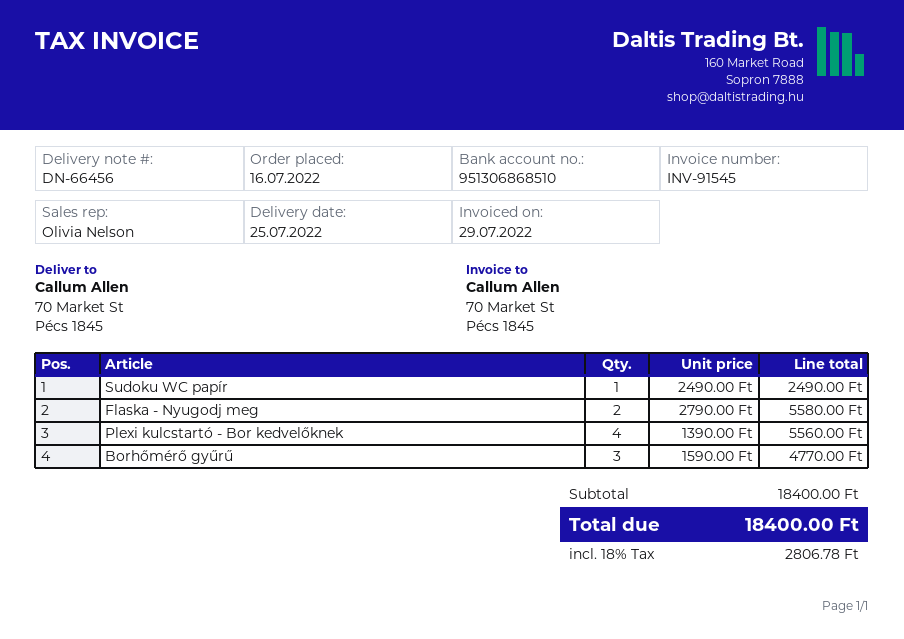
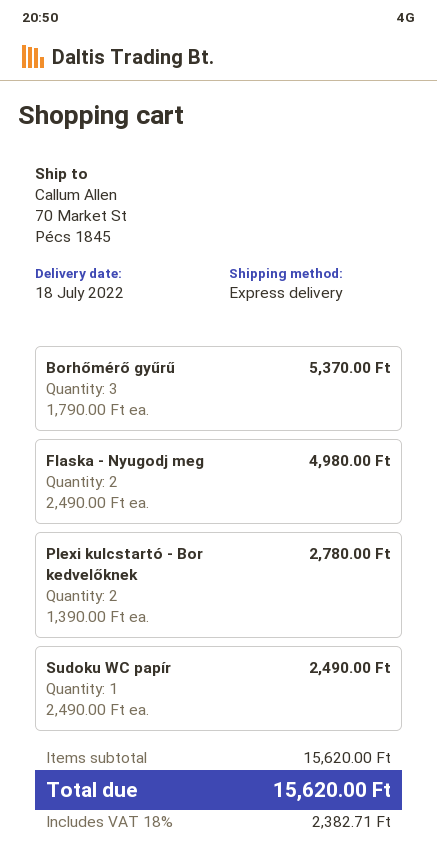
delivery date: 2022-07-25 -> 2022-07-18
Flaska - Nyugodj meg: 2 x 2790.00 = 5580.00 -> 2 x 2490.00 = 4980.00
Plexi kulcstartó - Bor kedvelőknek: 4 x 1390.00 = 5560.00 -> 2 x 1390.00 = 2780.00
Borhőmérő gyűrű: 3 x 1590.00 = 4770.00 -> 3 x 1790.00 = 5370.00
subtotal: 18400.00 -> 15620.00
tax: 18% = 2806.78 -> 18% = 2382.71
total: 18400.00 -> 15620.00

